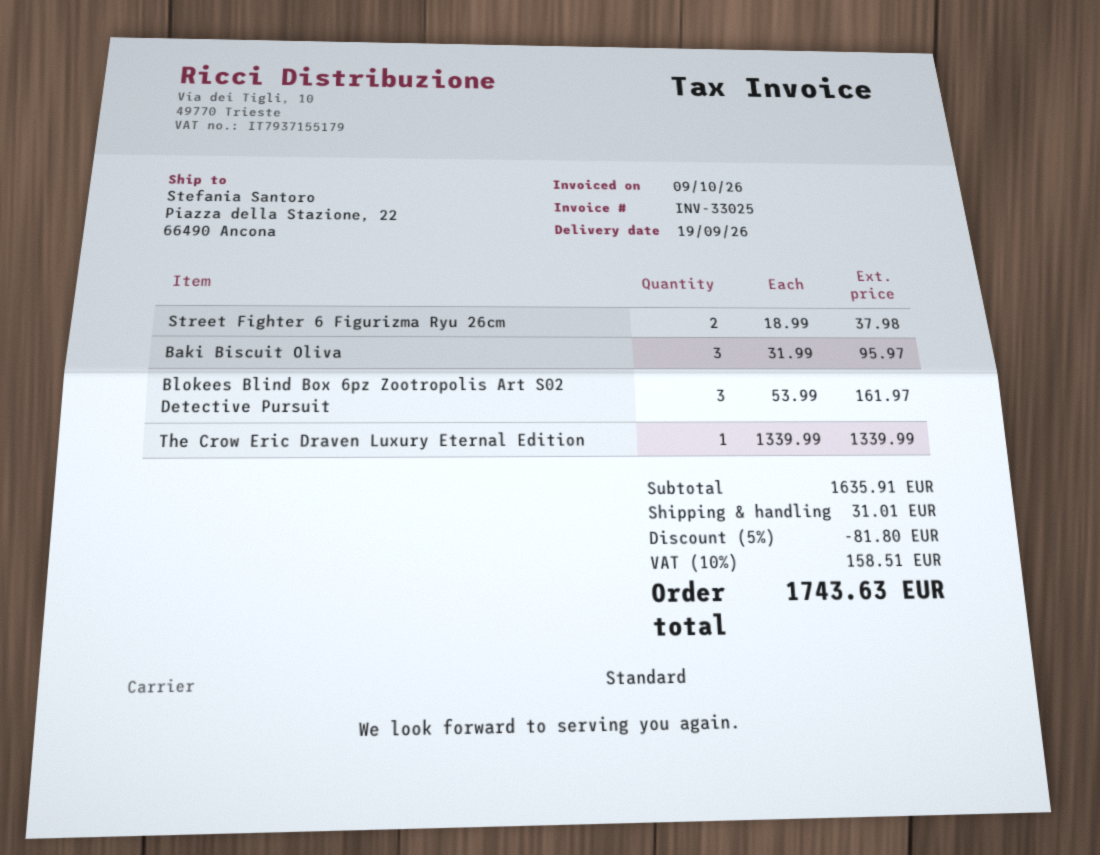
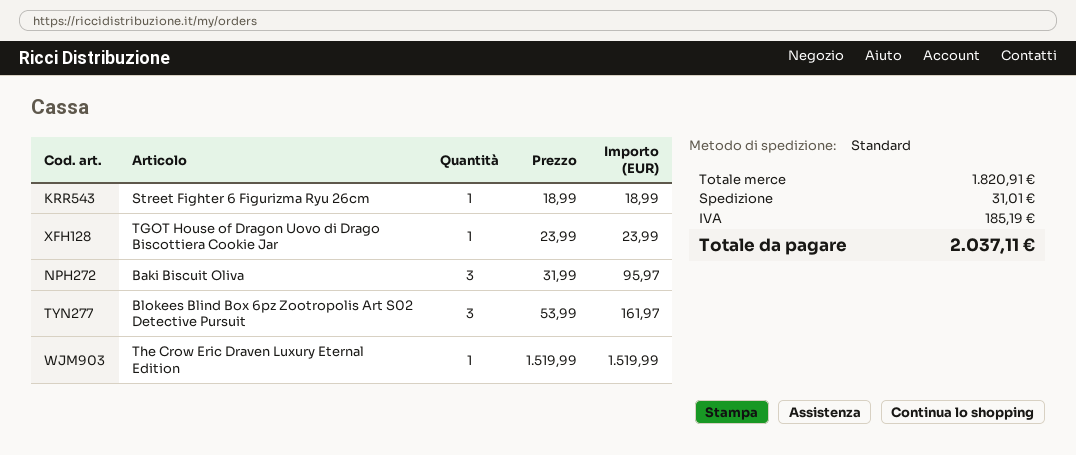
Street Fighter 6 Figurizma Ryu 26cm: 2 x 18.99 = 37.98 -> 1 x 18.99 = 18.99
The Crow Eric Draven Luxury Eternal Edition: 1 x 1339.99 = 1339.99 -> 1 x 1519.99 = 1519.99
TGOT House of Dragon Uovo di Drago Biscottiera Cookie Jar: none -> 1 x 23.99 = 23.99
subtotal: 1635.91 -> 1820.91
discount: 5% = 81.80 -> none
tax: 158.51 -> 185.19
total: 1743.63 -> 2037.11

